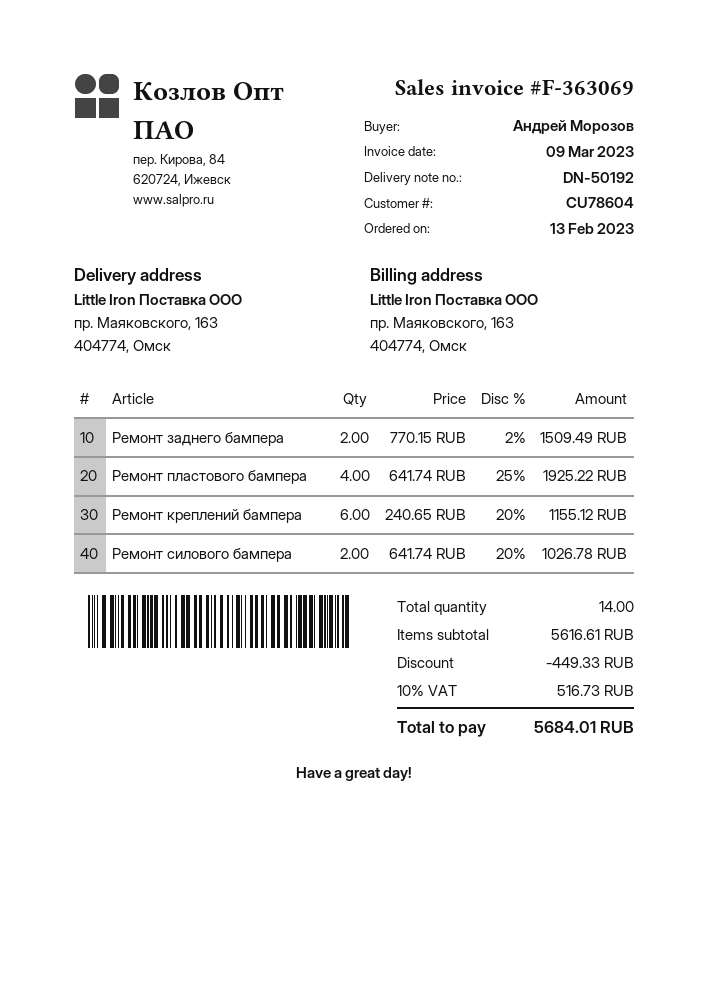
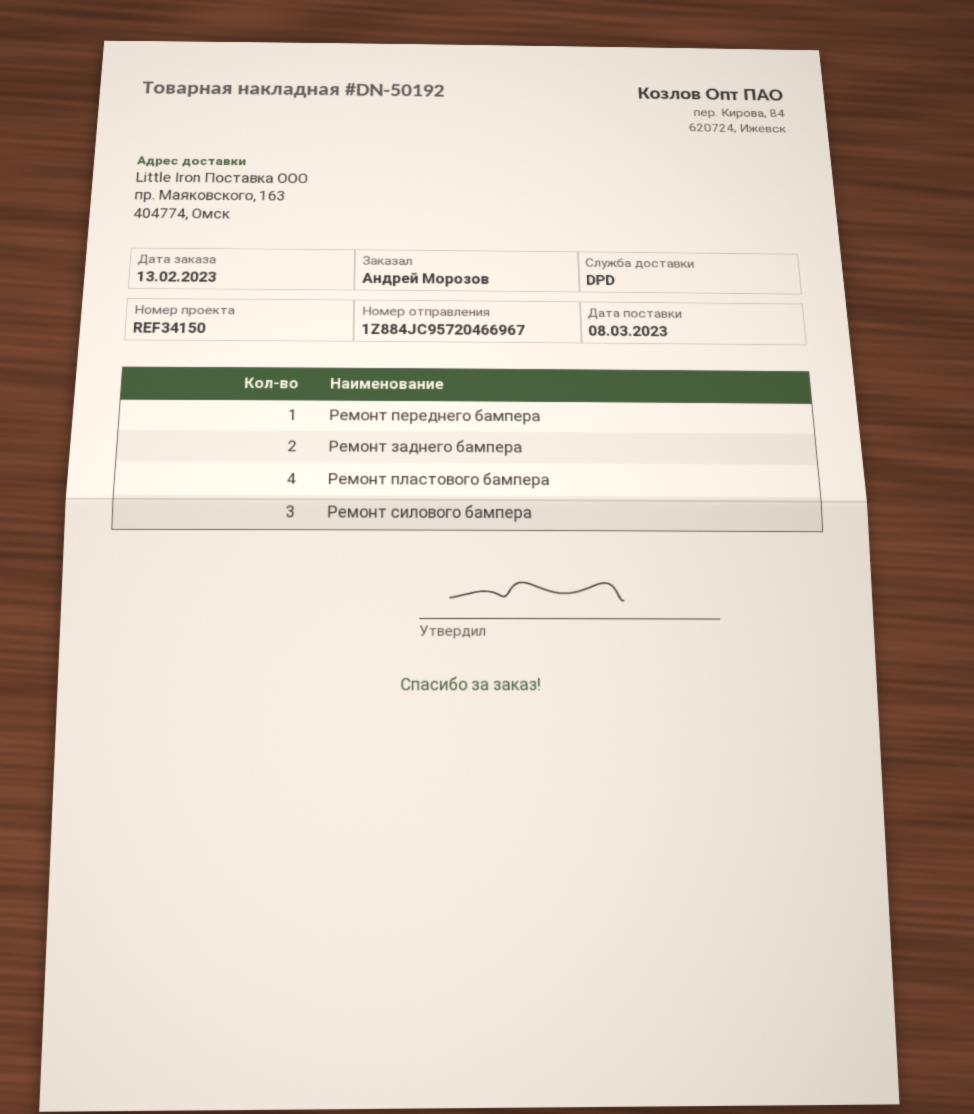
Ремонт креплений бампера: 6 -> none
Ремонт силового бампера: 2 -> 3
Ремонт переднего бампера: none -> 1

